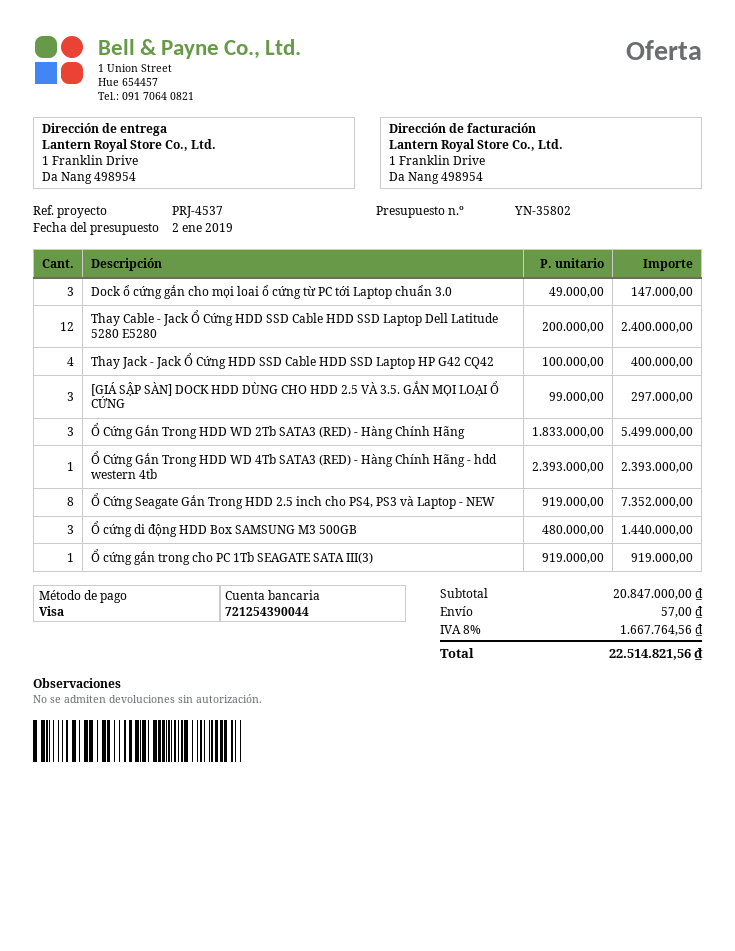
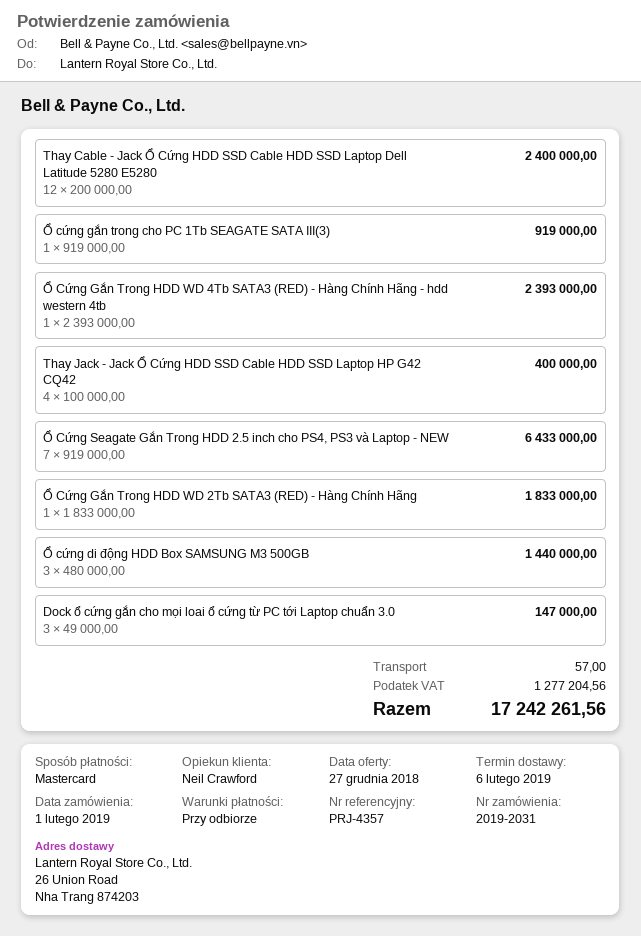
quote date: 2019-01-02 -> 2018-12-27
reference: PRJ-4537 -> PRJ-4357
payment method: Visa -> Mastercard
ship to: 1 Franklin Drive, Da Nang 498954 -> 26 Union Road, Nha Trang 874203
[GIÁ SẬP SÀN] DOCK HDD DÙNG CHO HDD 2.5 VÀ 3.5. GẮN MỌI LOẠI Ổ CỨNG: 3 x 99000.00 = 297000.00 -> none
Ổ Cứng Gắn Trong HDD WD 2Tb SATA3 (RED) - Hàng Chính Hãng: 3 x 1833000.00 = 5499000.00 -> 1 x 1833000.00 = 1833000.00
Ổ Cứng Seagate Gắn Trong HDD 2.5 inch cho PS4, PS3 và Laptop - NEW: 8 x 919000.00 = 7352000.00 -> 7 x 919000.00 = 6433000.00
tax: 1667764.56 -> 1277204.56
total: 22514821.56 -> 17242261.56

